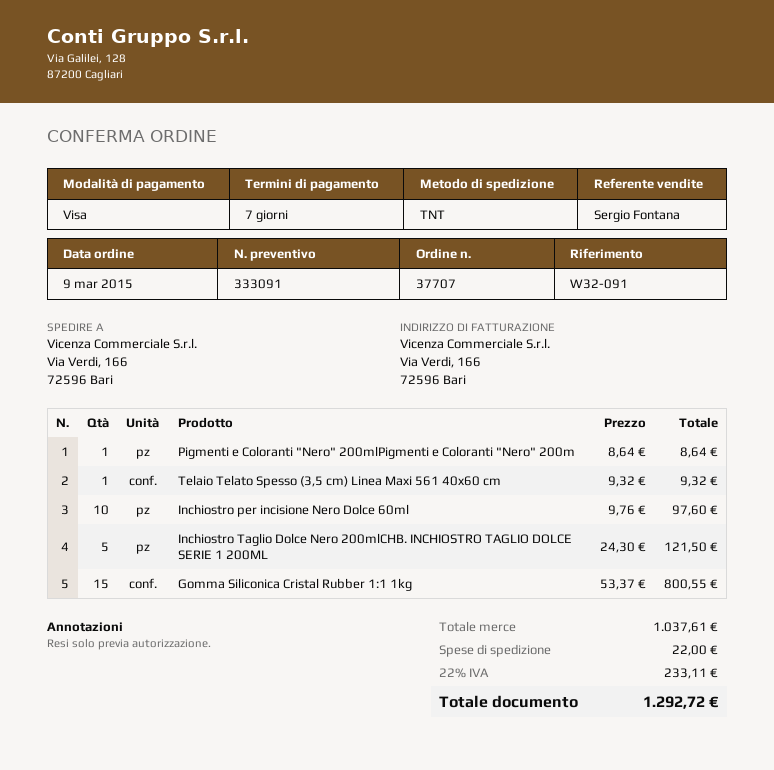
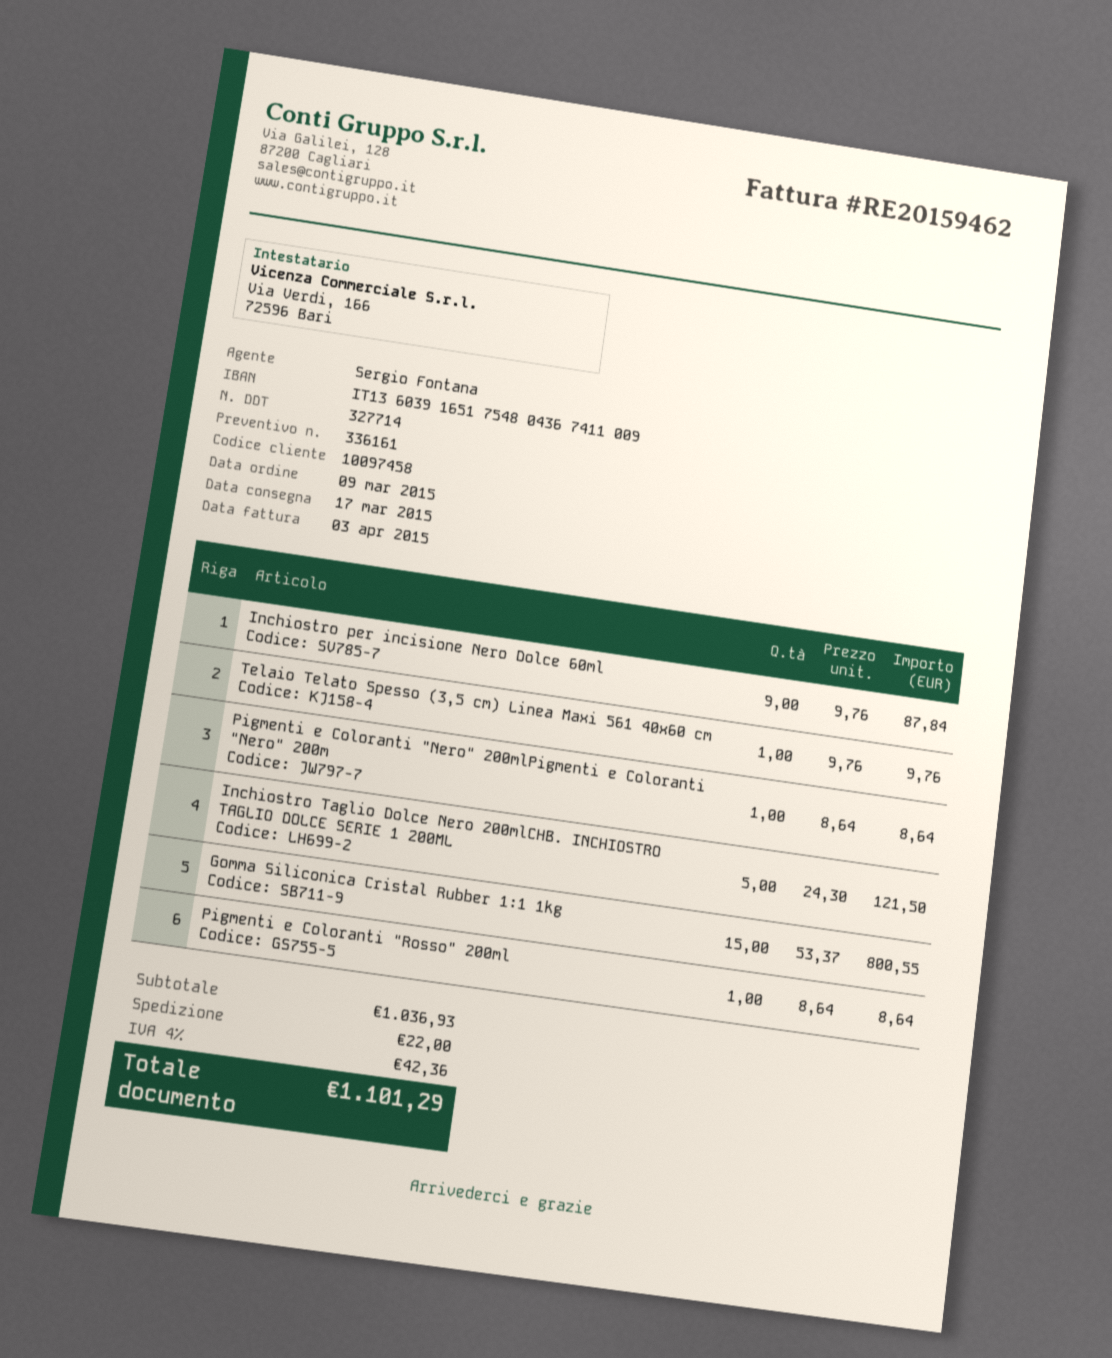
quote number: 333091 -> 336161
Telaio Telato Spesso (3,5 cm) Linea Maxi 561 40x60 cm: 1 x 9.32 = 9.32 -> 1 x 9.76 = 9.76
Inchiostro per incisione Nero Dolce 60ml: 10 x 9.76 = 97.60 -> 9 x 9.76 = 87.84
Pigmenti e Coloranti "Rosso" 200ml: none -> 1 x 8.64 = 8.64
subtotal: 1037.61 -> 1036.93
tax: 22% = 233.11 -> 4% = 42.36
total: 1292.72 -> 1101.29

